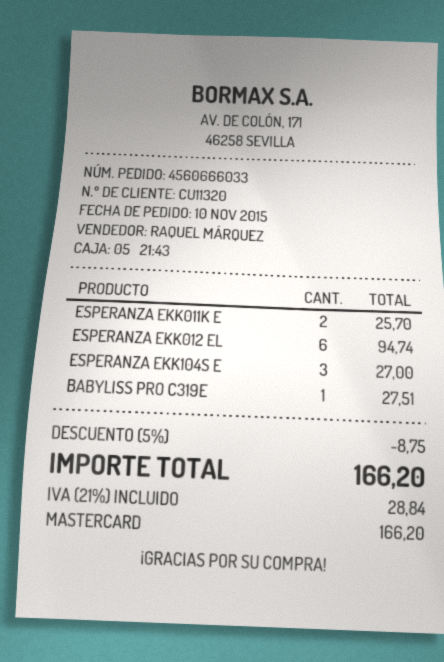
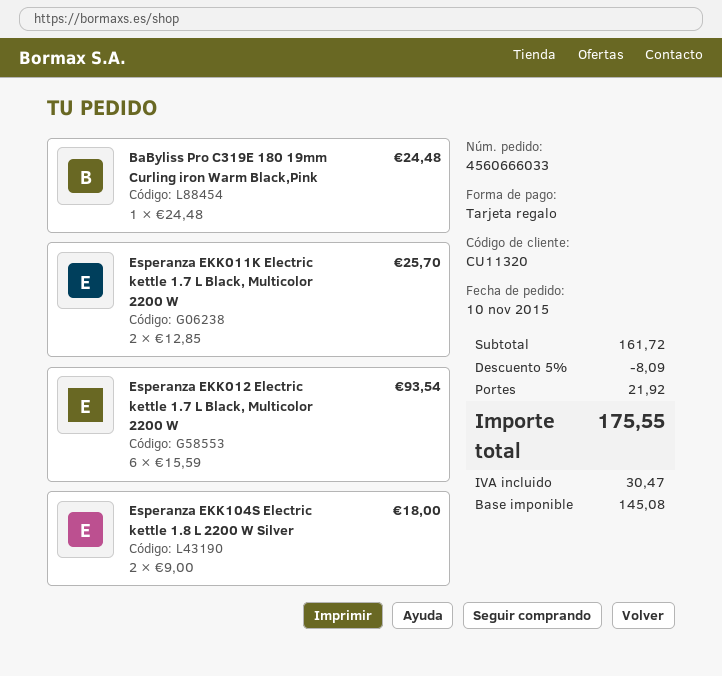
payment method: Mastercard -> gift card
ESPERANZA EKK012 EL: 6 for 94.74 -> 6 for 93.54
ESPERANZA EKK104S E: 3 for 27.00 -> 2 for 18.00
BABYLISS PRO C319E: 1 for 27.51 -> 1 for 24.48
discount: 5% = 8.75 -> 5% = 8.09
shipping: none -> 21.92
tax: 28.84 -> 30.47
total: 166.20 -> 175.55

